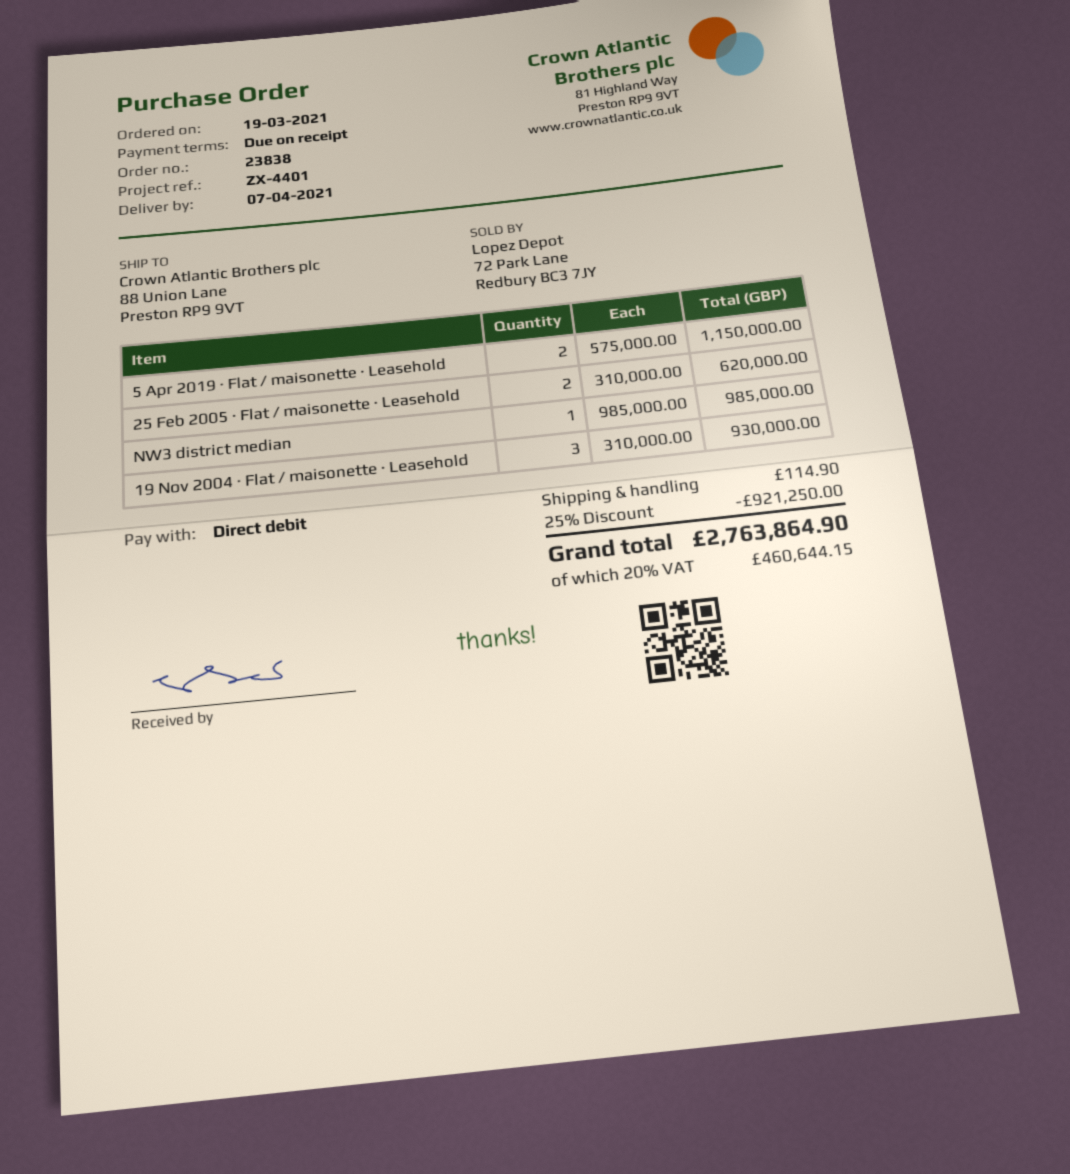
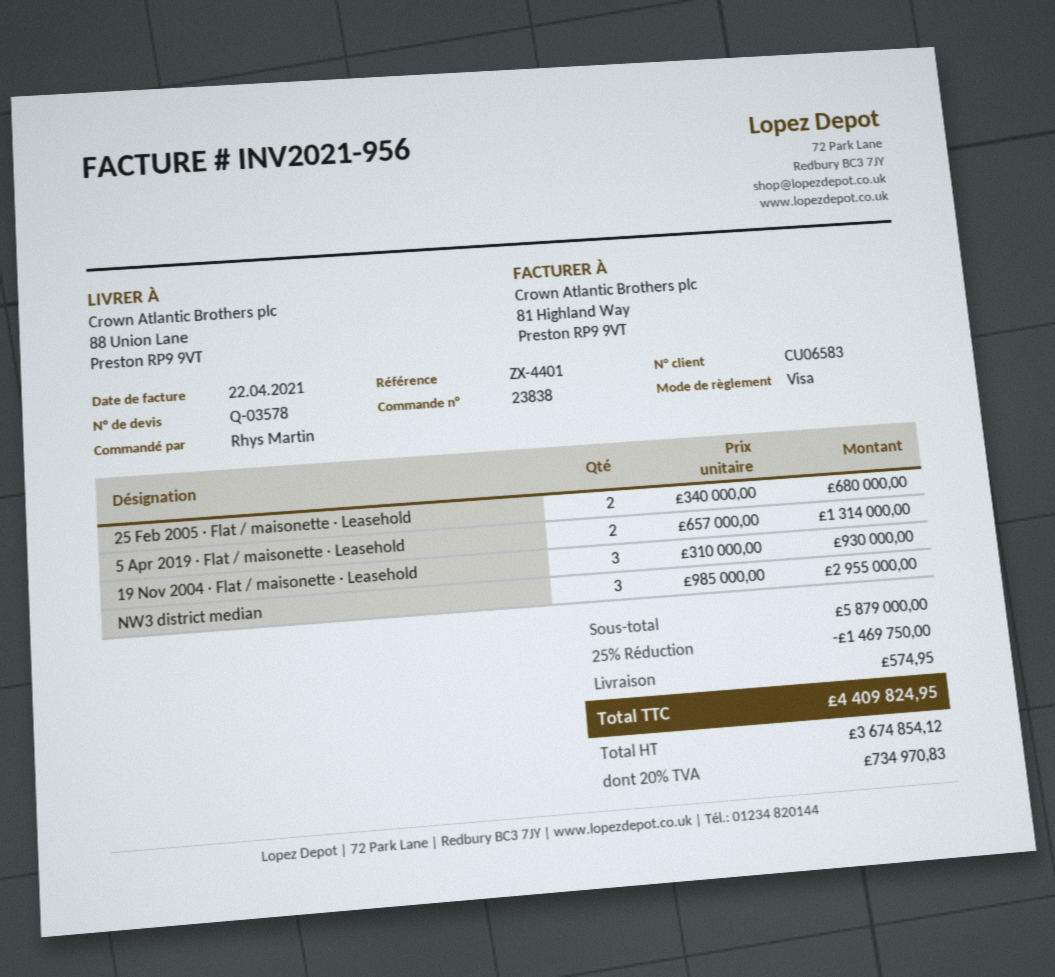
payment method: direct debit -> Visa
5 Apr 2019 · Flat / maisonette · Leasehold: 2 x 575000.00 = 1150000.00 -> 2 x 657000.00 = 1314000.00
25 Feb 2005 · Flat / maisonette · Leasehold: 2 x 310000.00 = 620000.00 -> 2 x 340000.00 = 680000.00
NW3 district median: 1 x 985000.00 = 985000.00 -> 3 x 985000.00 = 2955000.00
discount: 25% = 921250.00 -> 25% = 1469750.00
shipping: 114.90 -> 574.95
tax: 20% = 460644.15 -> 20% = 734970.83
total: 2763864.90 -> 4409824.95

